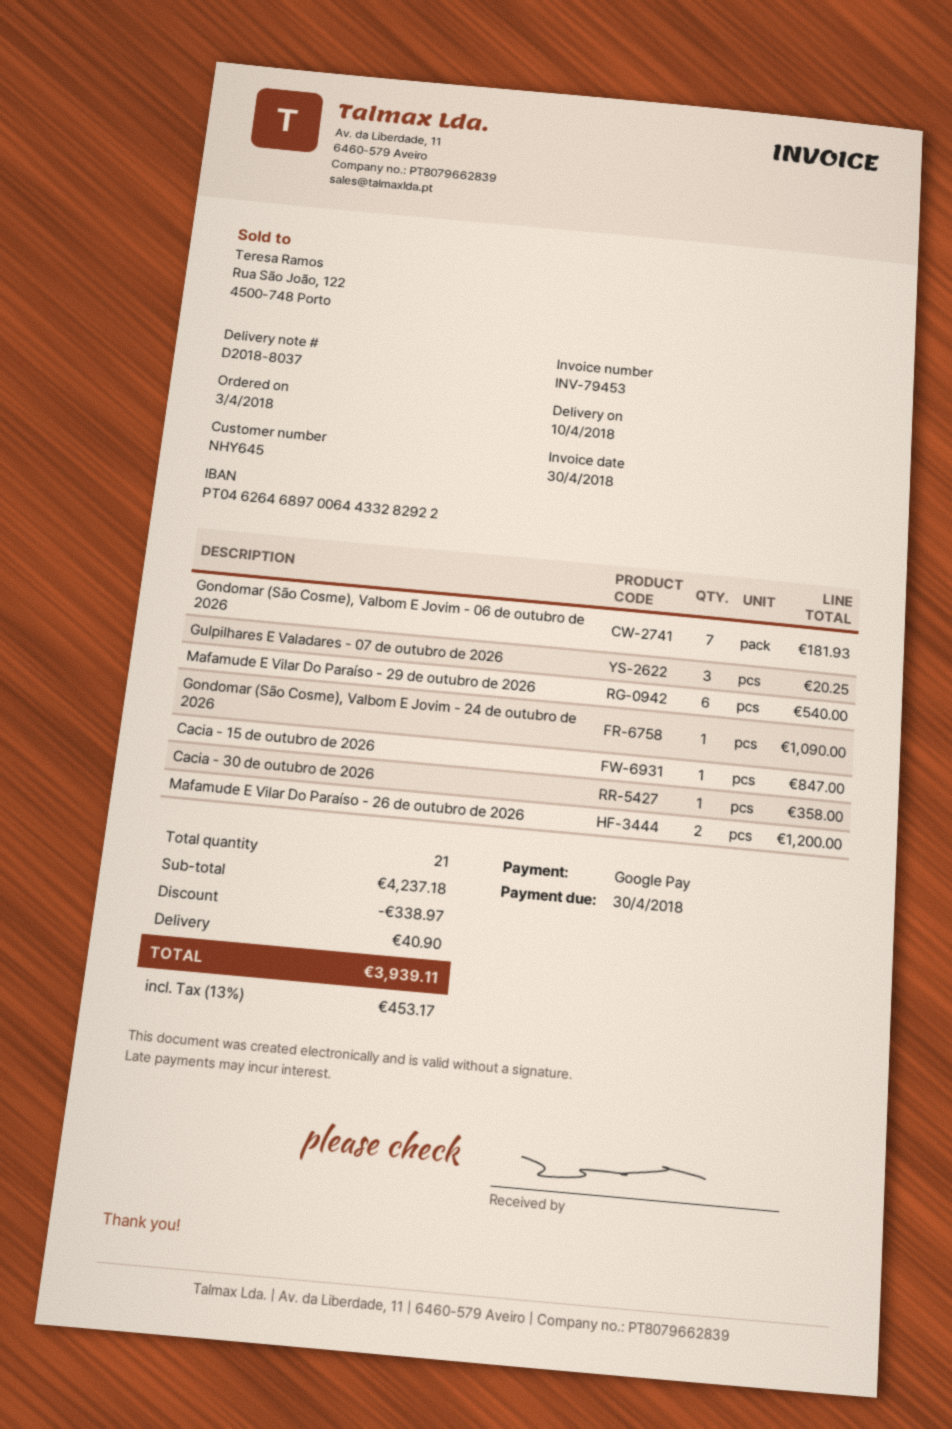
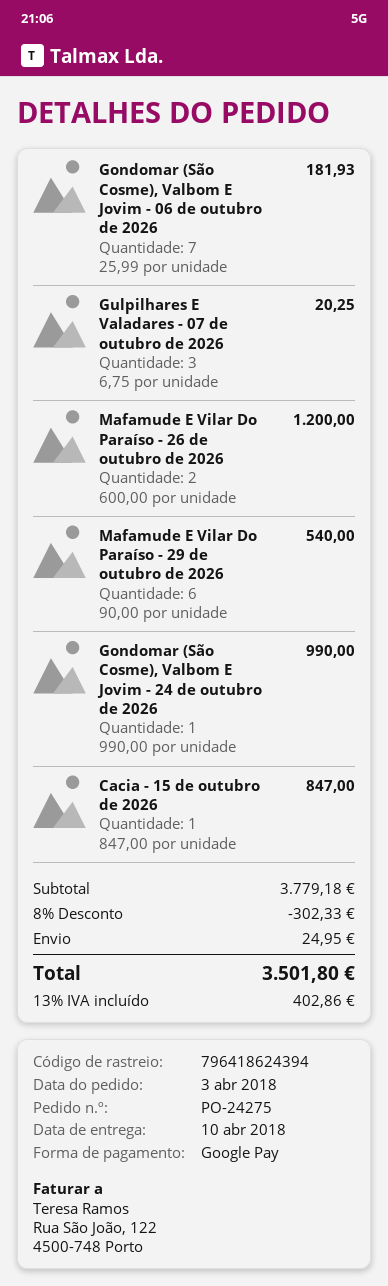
Gondomar (São Cosme), Valbom E Jovim - 24 de outubro de 2026: 1 for 1090.00 -> 1 for 990.00
Cacia - 30 de outubro de 2026: 1 for 358.00 -> none
subtotal: 4237.18 -> 3779.18
discount: 338.97 -> 302.33
shipping: 40.90 -> 24.95
tax: 13% = 453.17 -> 13% = 402.86
total: 3939.11 -> 3501.80

